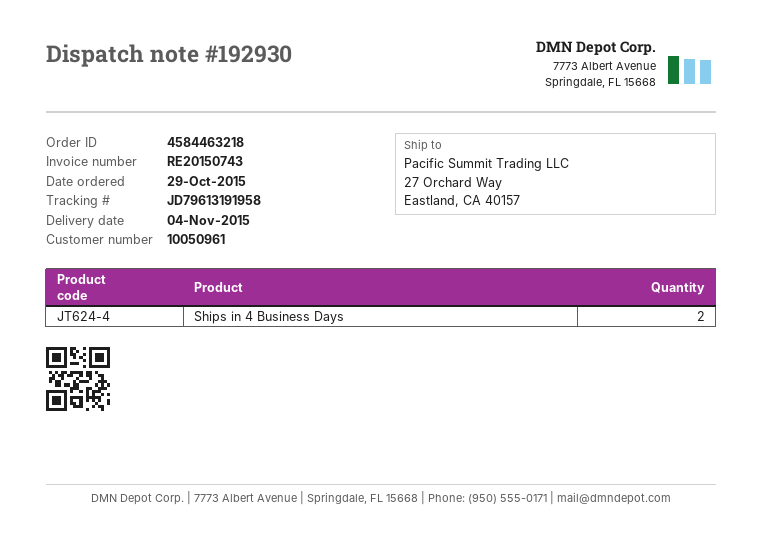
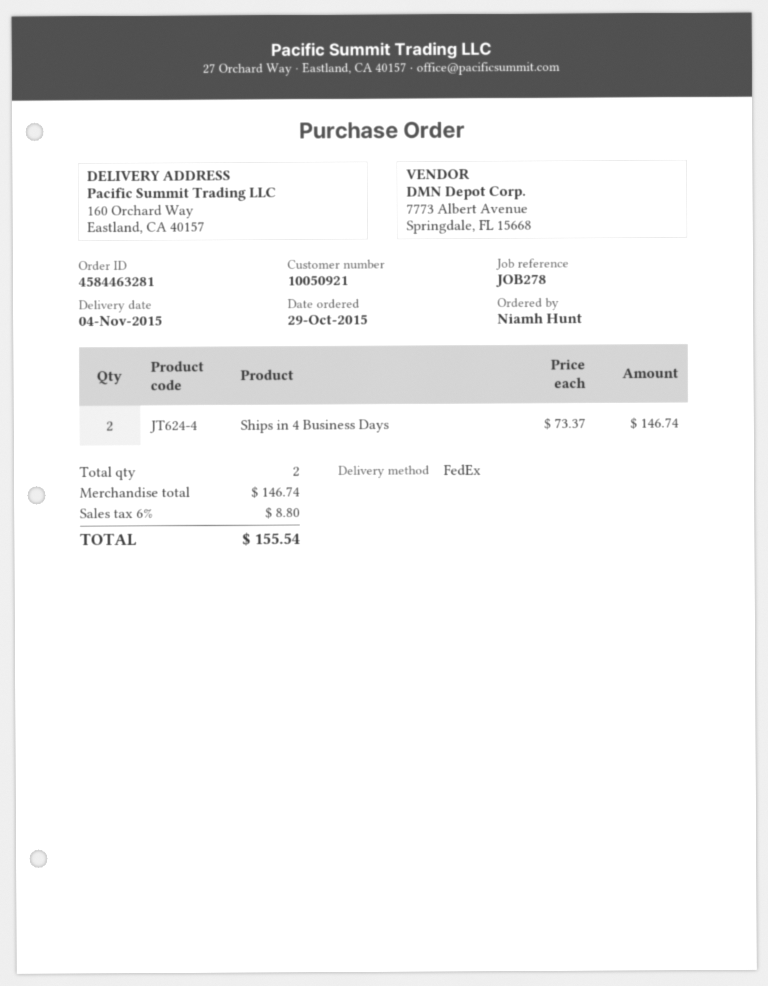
order number: 4584463218 -> 4584463281
customer number: 10050961 -> 10050921
ship to: 27 Orchard Way, Eastland, CA 40157 -> 160 Orchard Way, Eastland, CA 40157

